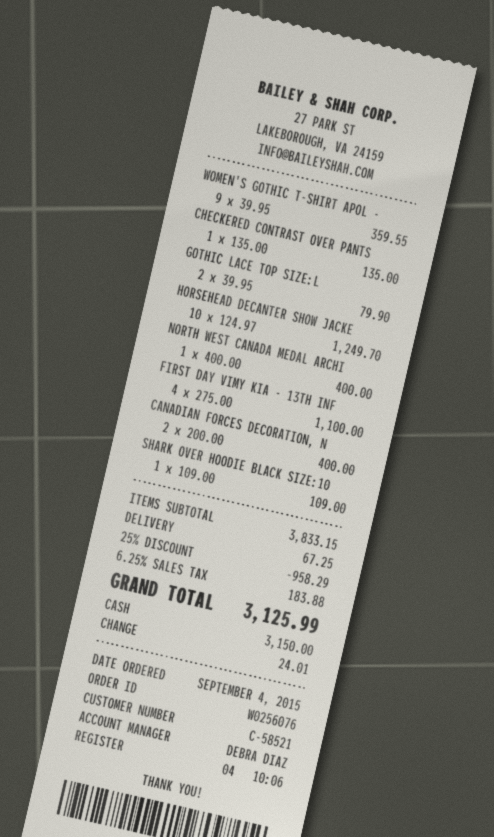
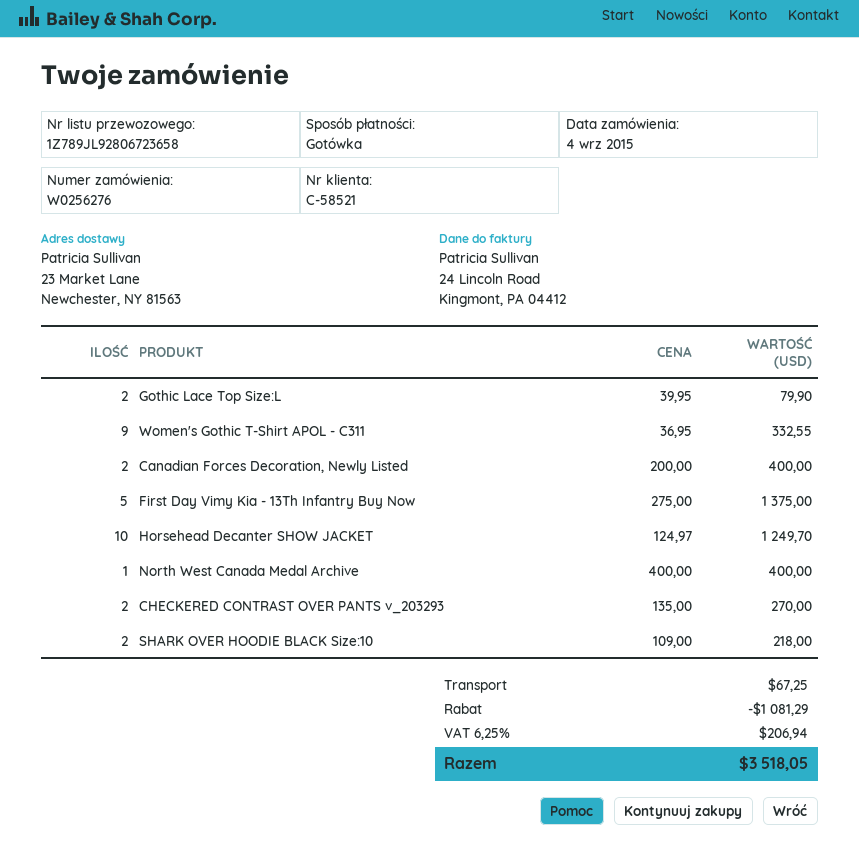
order number: W0256076 -> W0256276
WOMEN'S GOTHIC T-SHIRT APOL -: 9 x 39.95 = 359.55 -> 9 x 36.95 = 332.55
CHECKERED CONTRAST OVER PANTS: 1 x 135.00 = 135.00 -> 2 x 135.00 = 270.00
FIRST DAY VIMY KIA - 13TH INF: 4 x 275.00 = 1100.00 -> 5 x 275.00 = 1375.00
SHARK OVER HOODIE BLACK SIZE:10: 1 x 109.00 = 109.00 -> 2 x 109.00 = 218.00
discount: 958.29 -> 1081.29
tax: 6.25% = 183.88 -> 6.25% = 206.94
total: 3125.99 -> 3518.05

